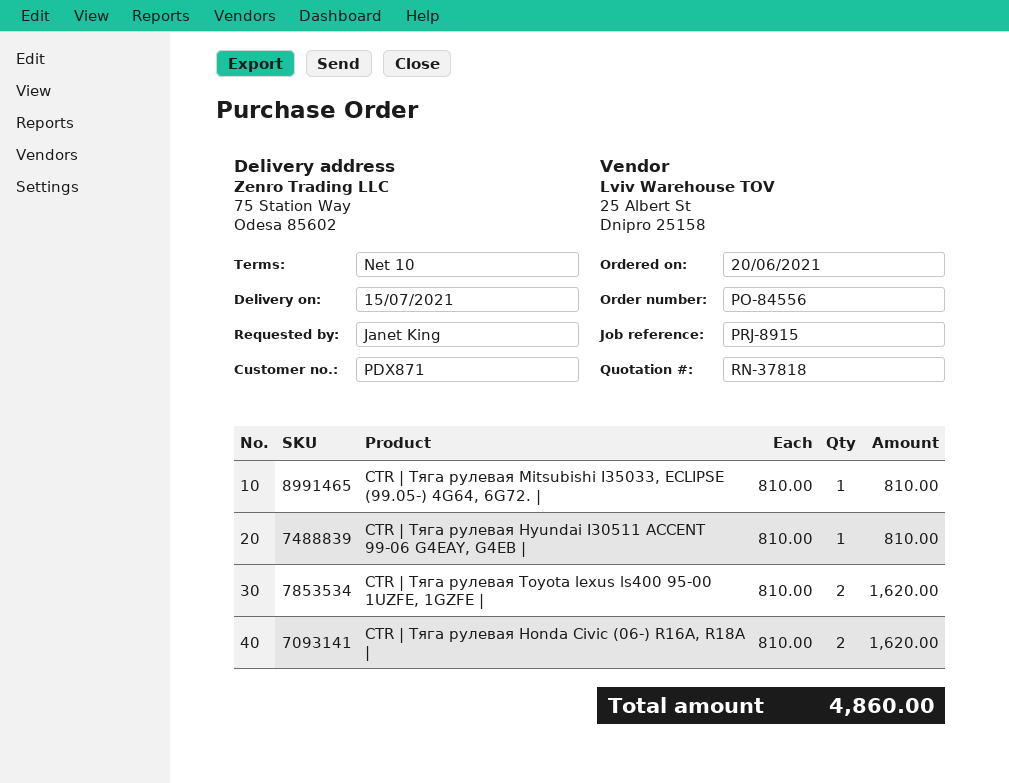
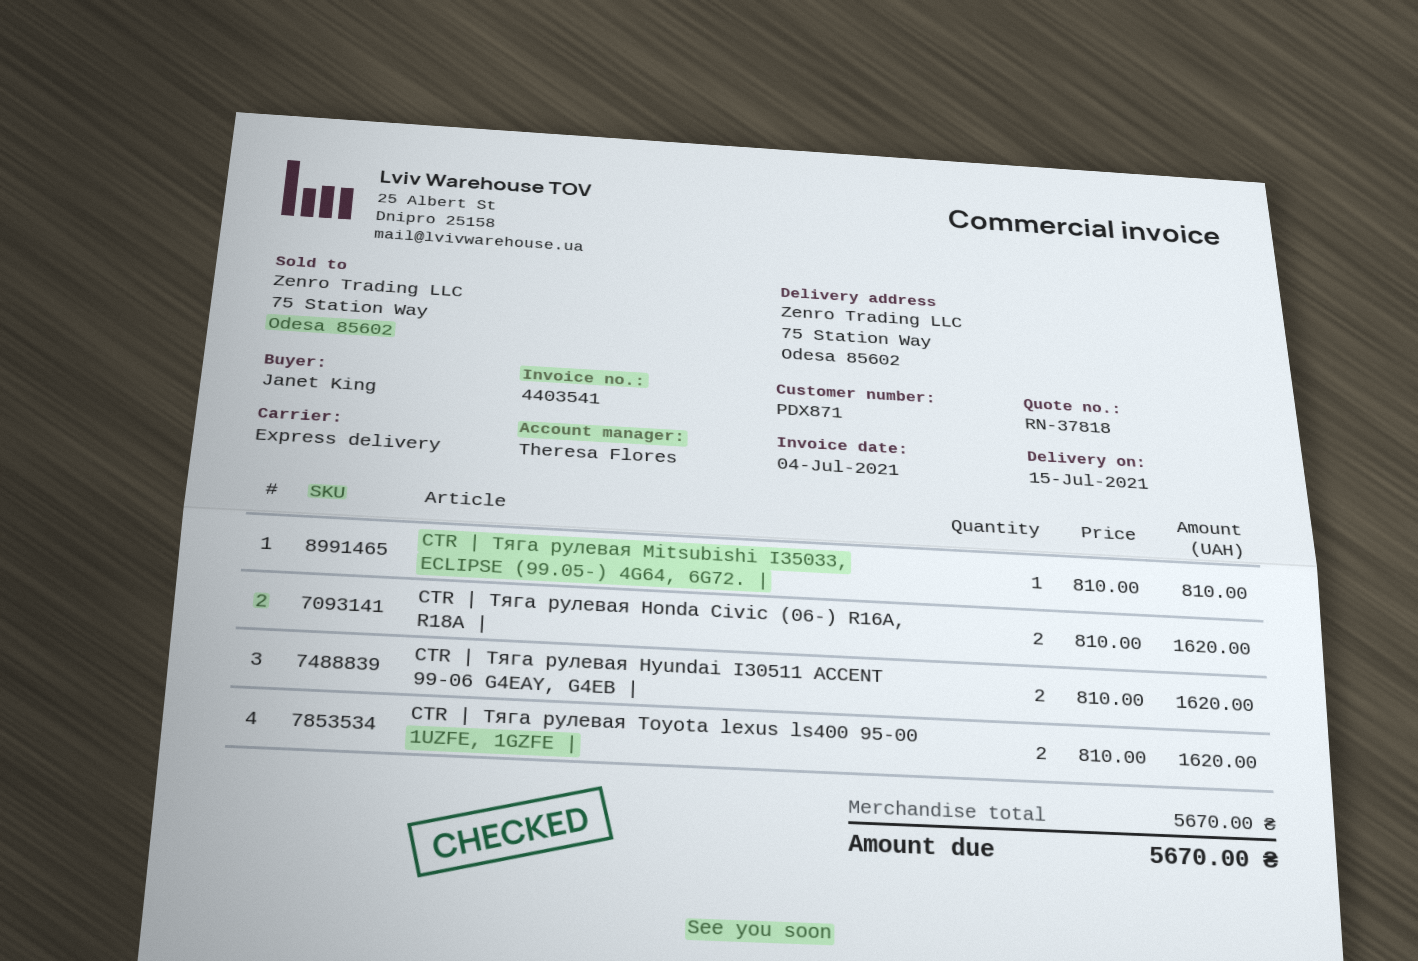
CTR | Тяга рулевая Hyundai I30511 ACCENT 99-06 G4EAY, G4EB |: 1 x 810.00 = 810.00 -> 2 x 810.00 = 1620.00
total: 4860.00 -> 5670.00

